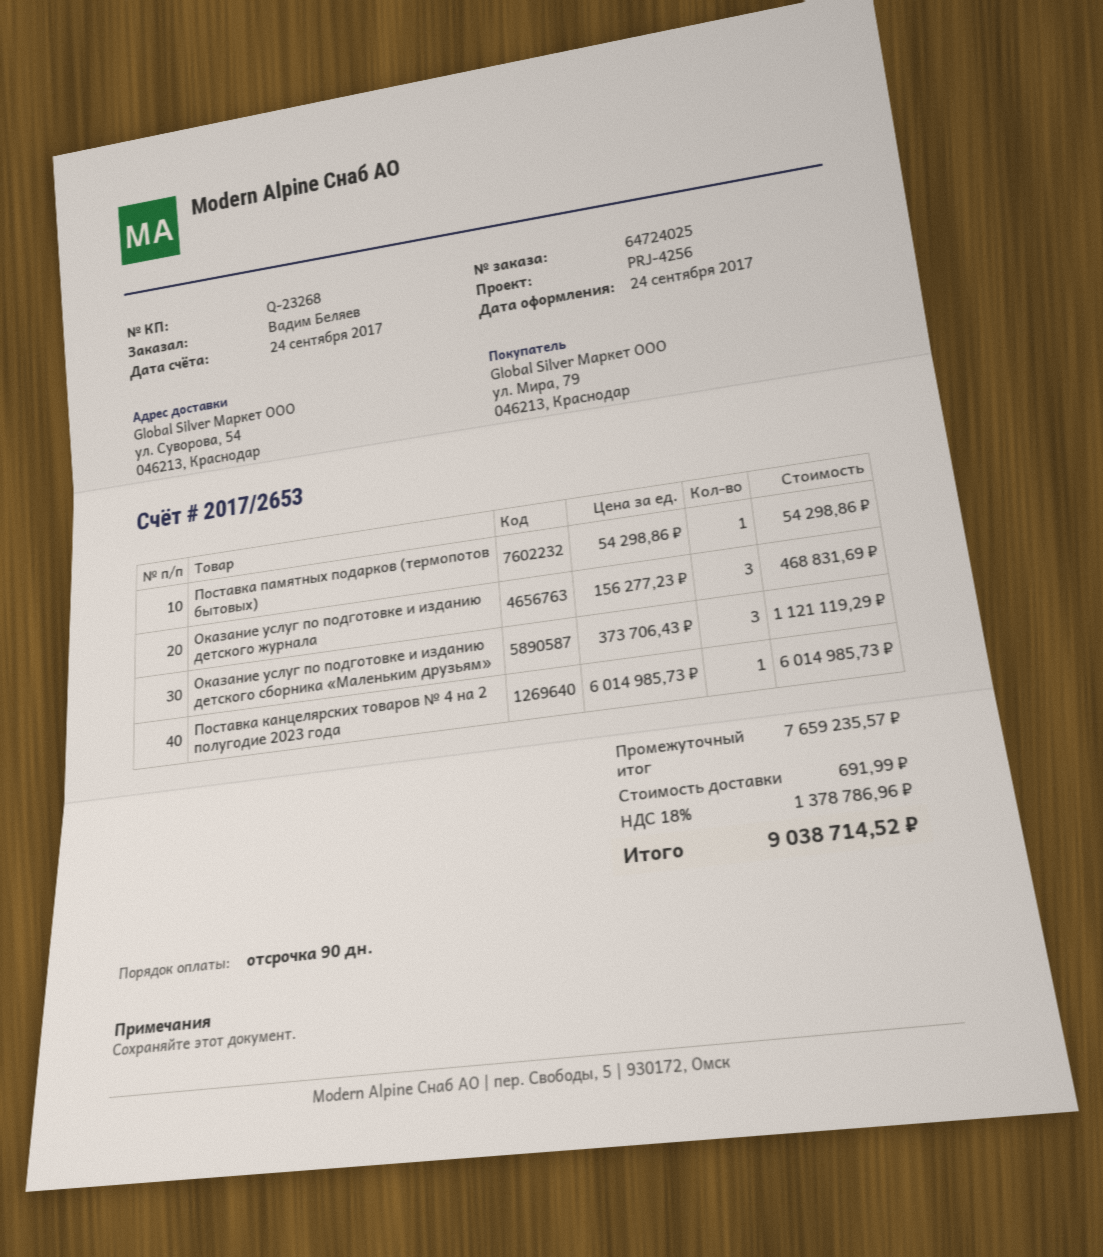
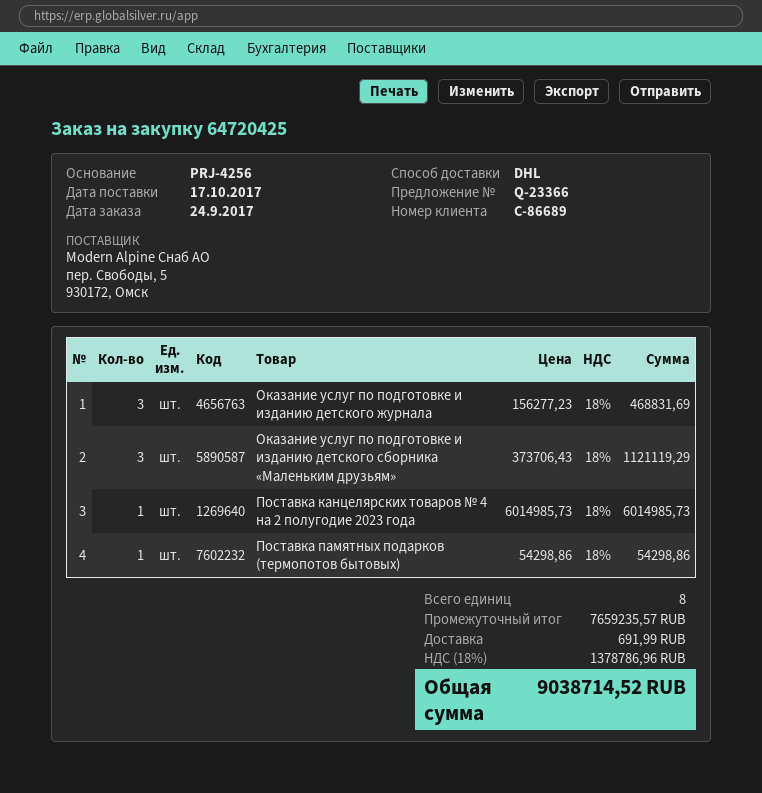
quote number: Q-23268 -> Q-23366
order number: 64724025 -> 64720425

